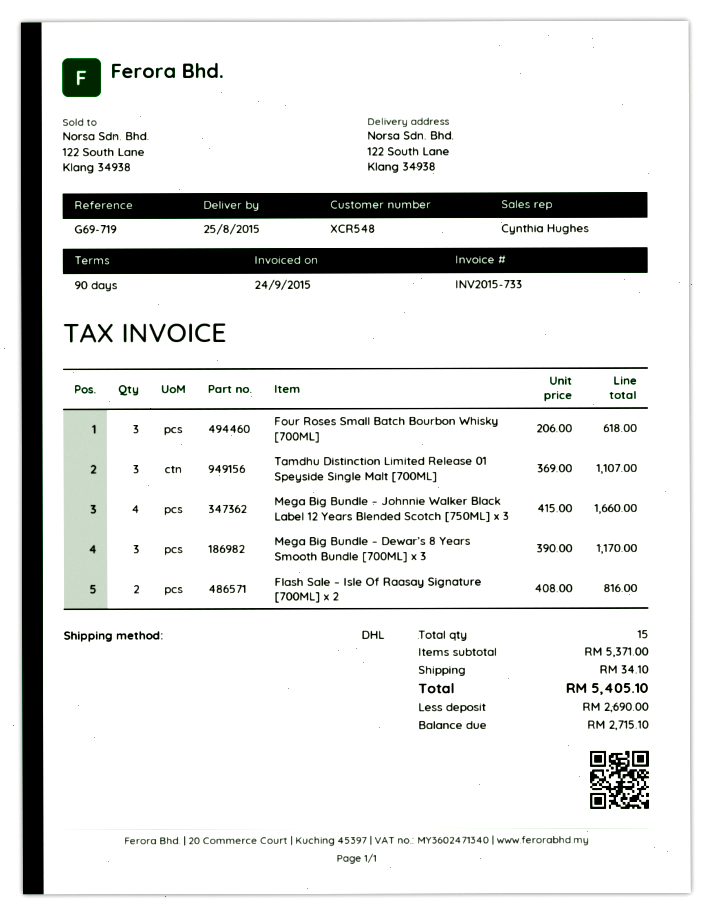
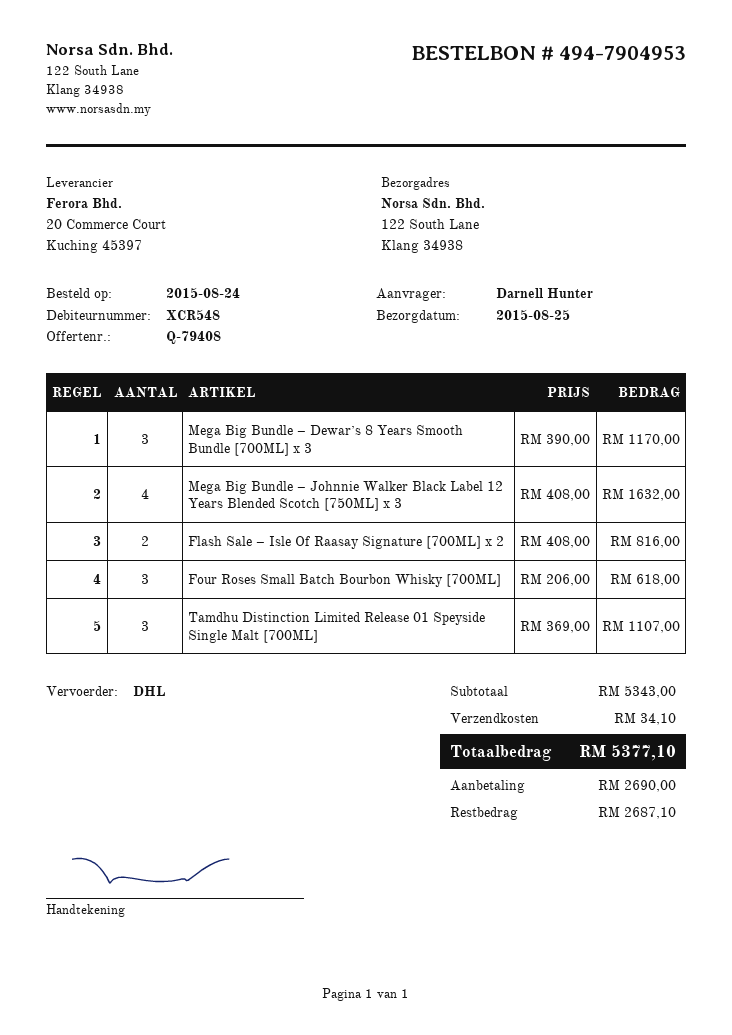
Mega Big Bundle – Johnnie Walker Black Label 12 Years Blended Scotch [750ML] x 3: 4 x 415.00 = 1660.00 -> 4 x 408.00 = 1632.00
subtotal: 5371.00 -> 5343.00
total: 5405.10 -> 5377.10
balance: 2715.10 -> 2687.10

